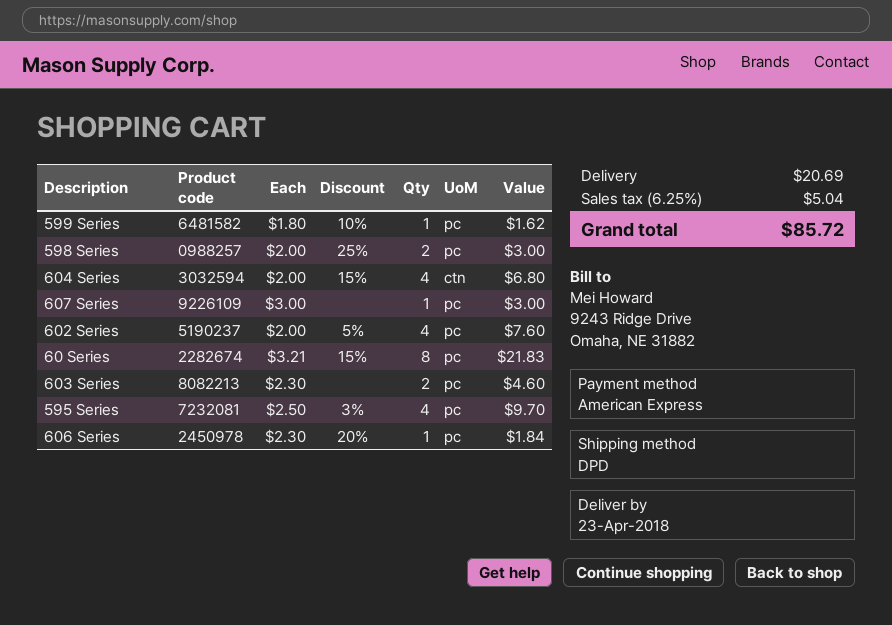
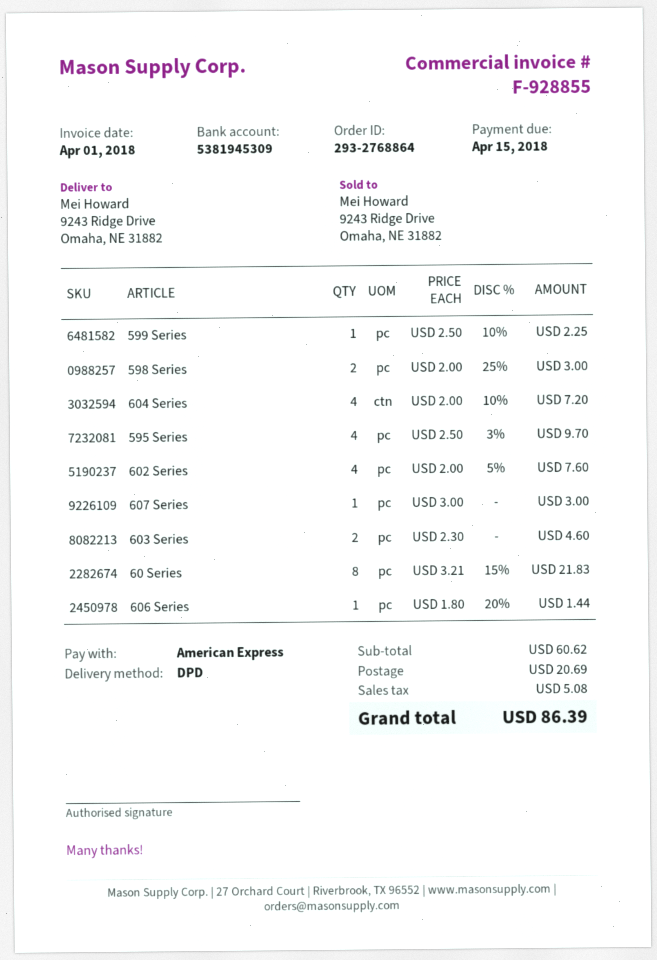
599 Series: 1 x 1.80 - 10% = 1.62 -> 1 x 2.50 - 10% = 2.25
604 Series: 4 x 2.00 - 15% = 6.80 -> 4 x 2.00 - 10% = 7.20
606 Series: 1 x 2.30 - 20% = 1.84 -> 1 x 1.80 - 20% = 1.44
tax: 5.04 -> 5.08
total: 85.72 -> 86.39

